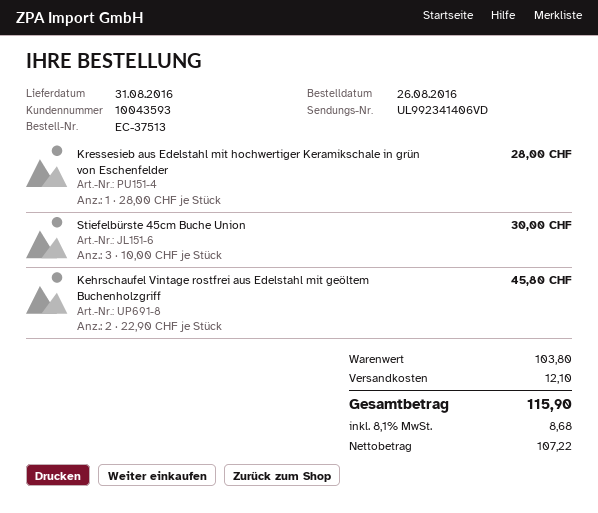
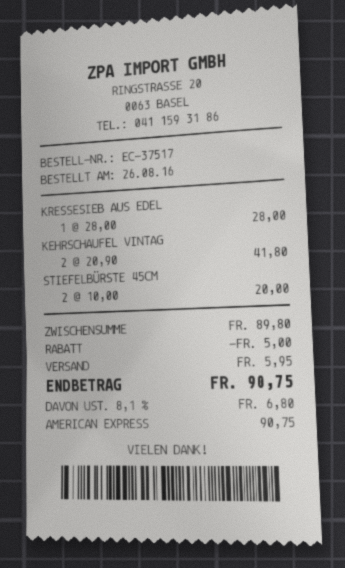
order number: EC-37513 -> EC-37517
Stiefelbürste 45cm Buche Union: 3 x 10.00 = 30.00 -> 2 x 10.00 = 20.00
Kehrschaufel Vintage rostfrei aus Edelstahl mit geöltem Buchenholzgriff: 2 x 22.90 = 45.80 -> 2 x 20.90 = 41.80
subtotal: 103.80 -> 89.80
discount: none -> 5.00
shipping: 12.10 -> 5.95
tax: 8.1% = 8.68 -> 8.1% = 6.80
total: 115.90 -> 90.75

